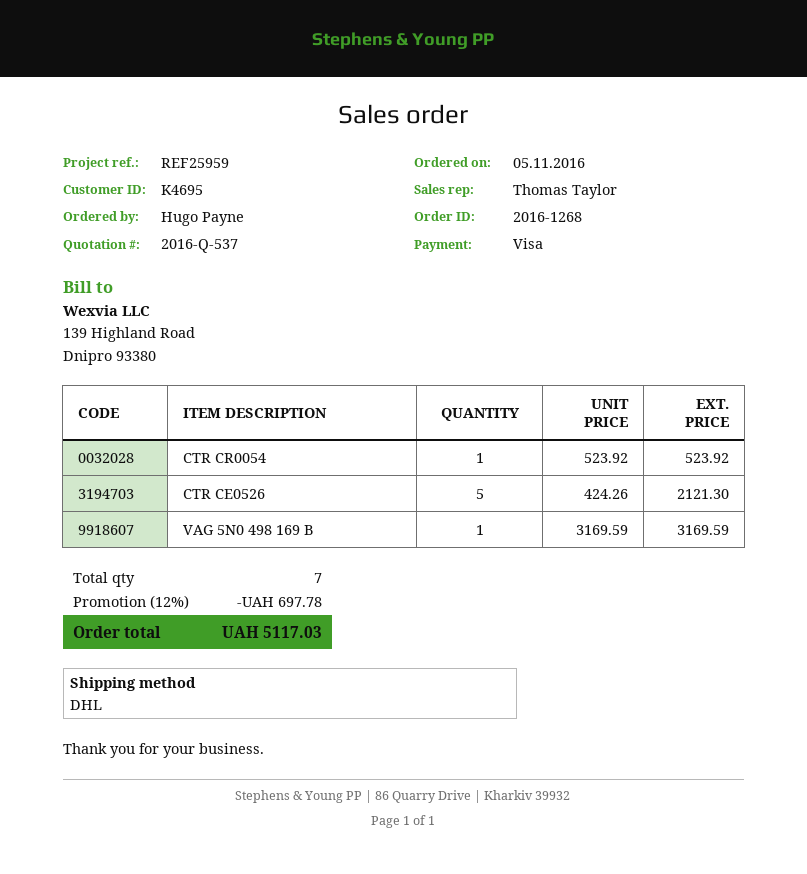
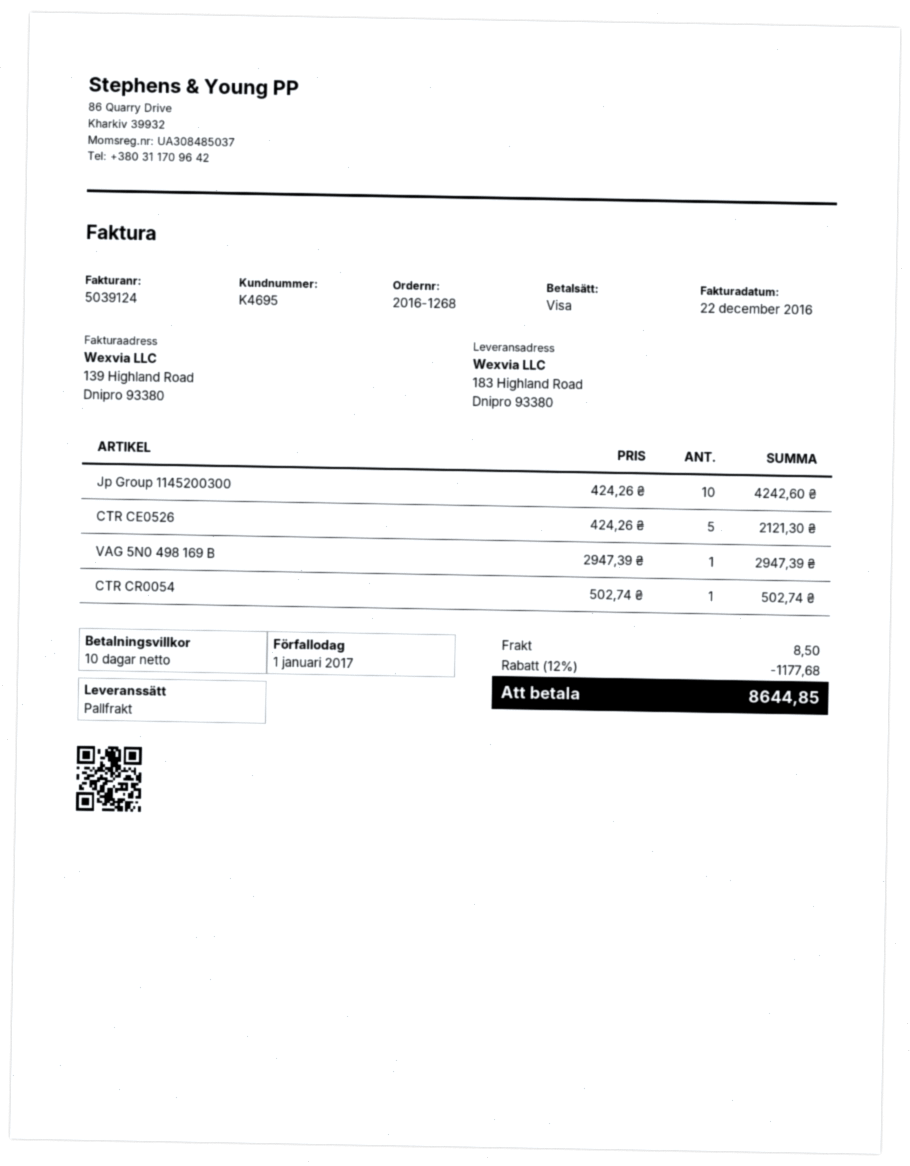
shipping method: DHL -> pallet freight
CTR CR0054: 1 x 523.92 = 523.92 -> 1 x 502.74 = 502.74
VAG 5N0 498 169 B: 1 x 3169.59 = 3169.59 -> 1 x 2947.39 = 2947.39
Jp Group 1145200300: none -> 10 x 424.26 = 4242.60
discount: 12% = 697.78 -> 12% = 1177.68
shipping: none -> 8.50
total: 5117.03 -> 8644.85

